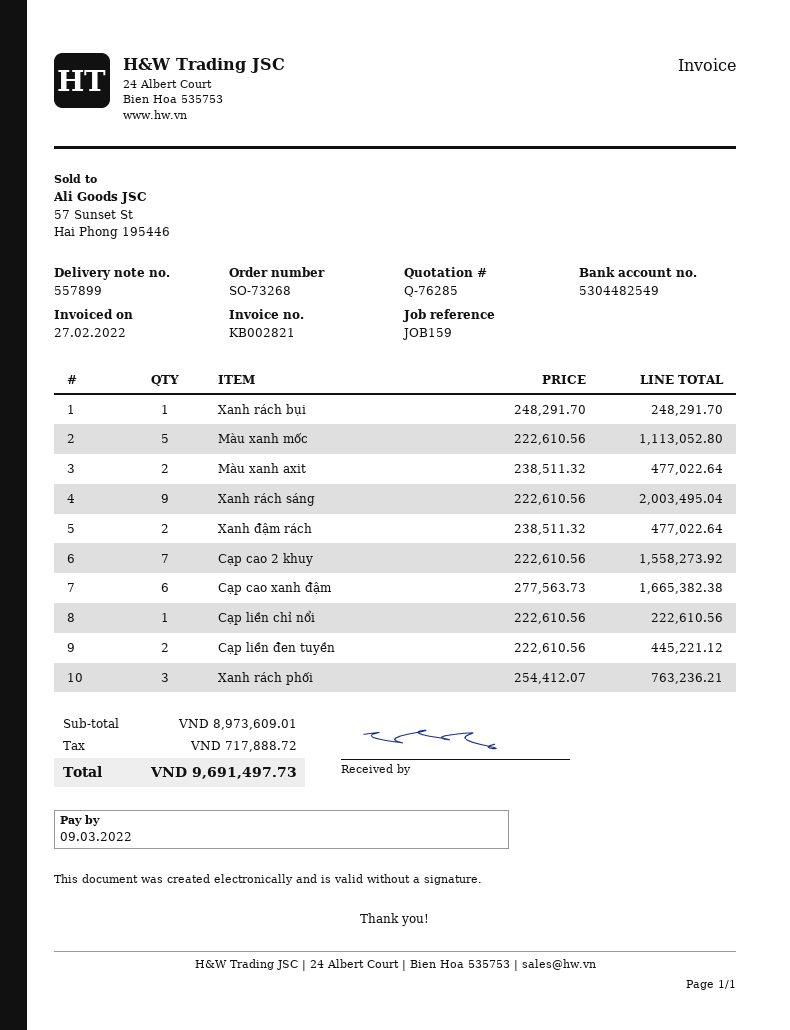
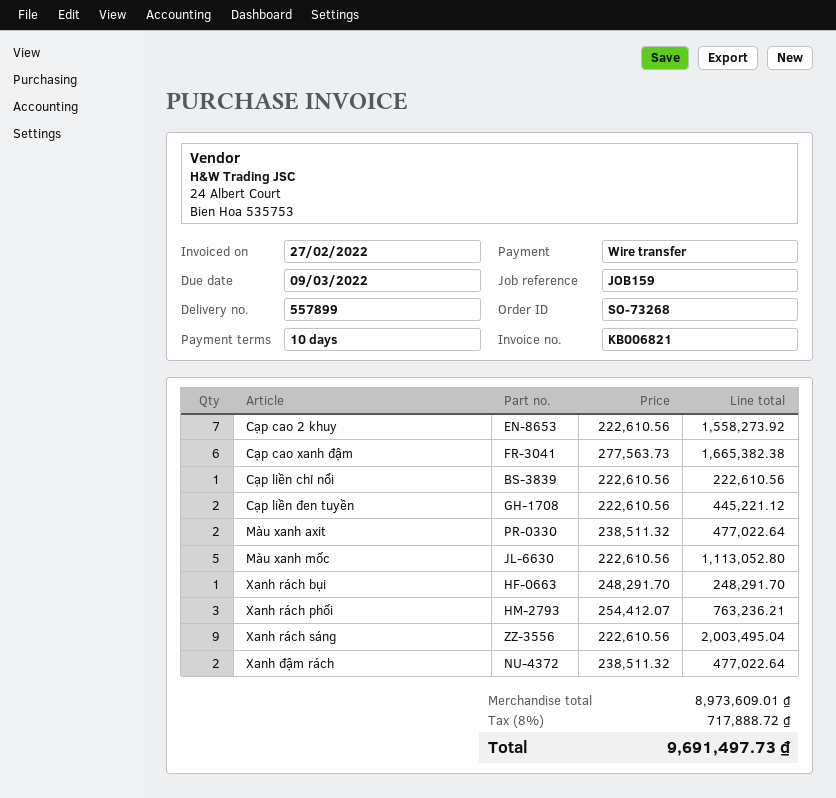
invoice number: KB002821 -> KB006821

